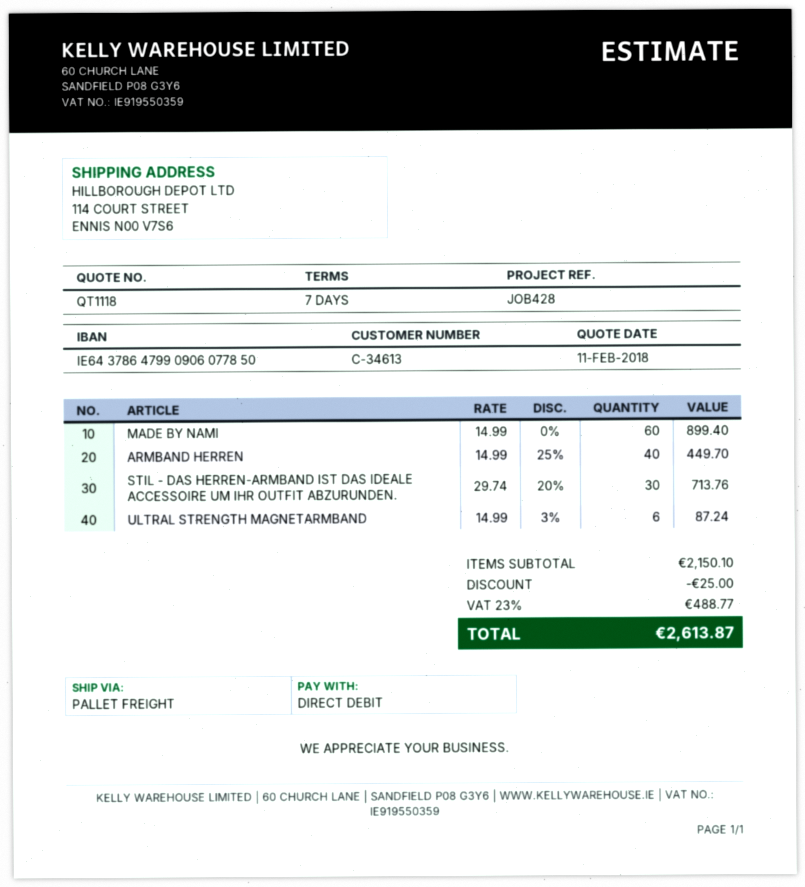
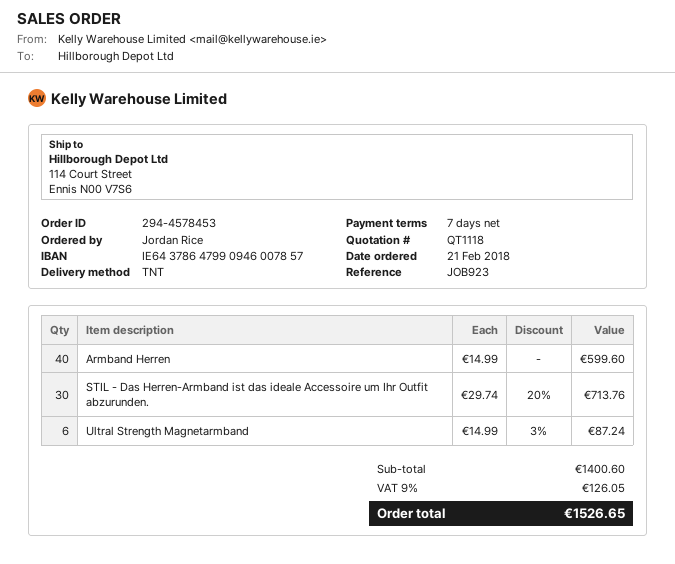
reference: JOB428 -> JOB923
bank account: IE64378647990906077850 -> IE64378647990946007857
shipping method: pallet freight -> TNT
MADE BY NAMI: 60 x 14.99 = 899.40 -> none
ARMBAND HERREN: 40 x 14.99 - 25% = 449.70 -> 40 x 14.99 = 599.60
subtotal: 2150.10 -> 1400.60
discount: 25.00 -> none
tax: 23% = 488.77 -> 9% = 126.05
total: 2613.87 -> 1526.65

